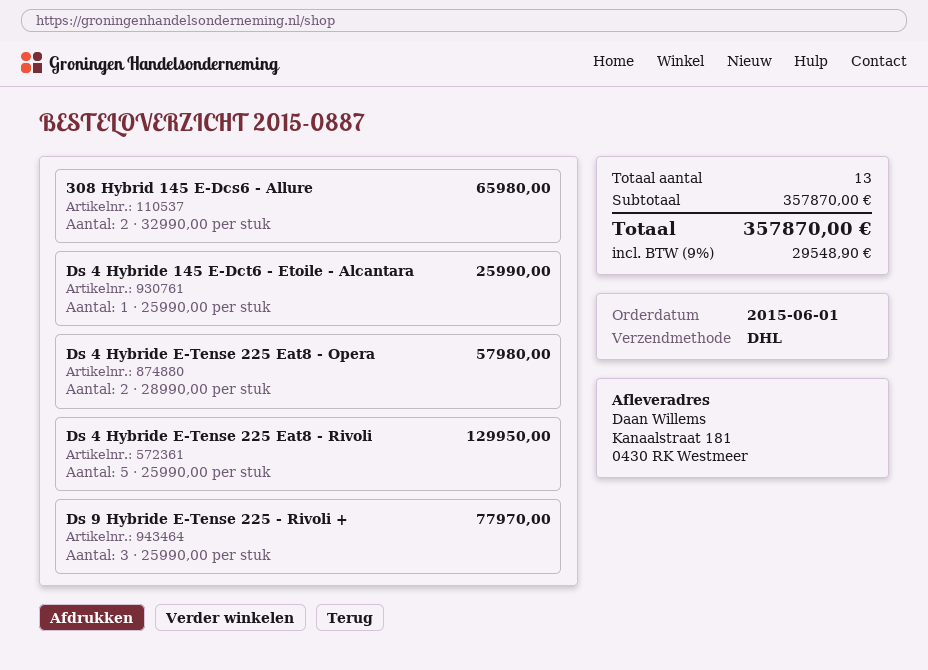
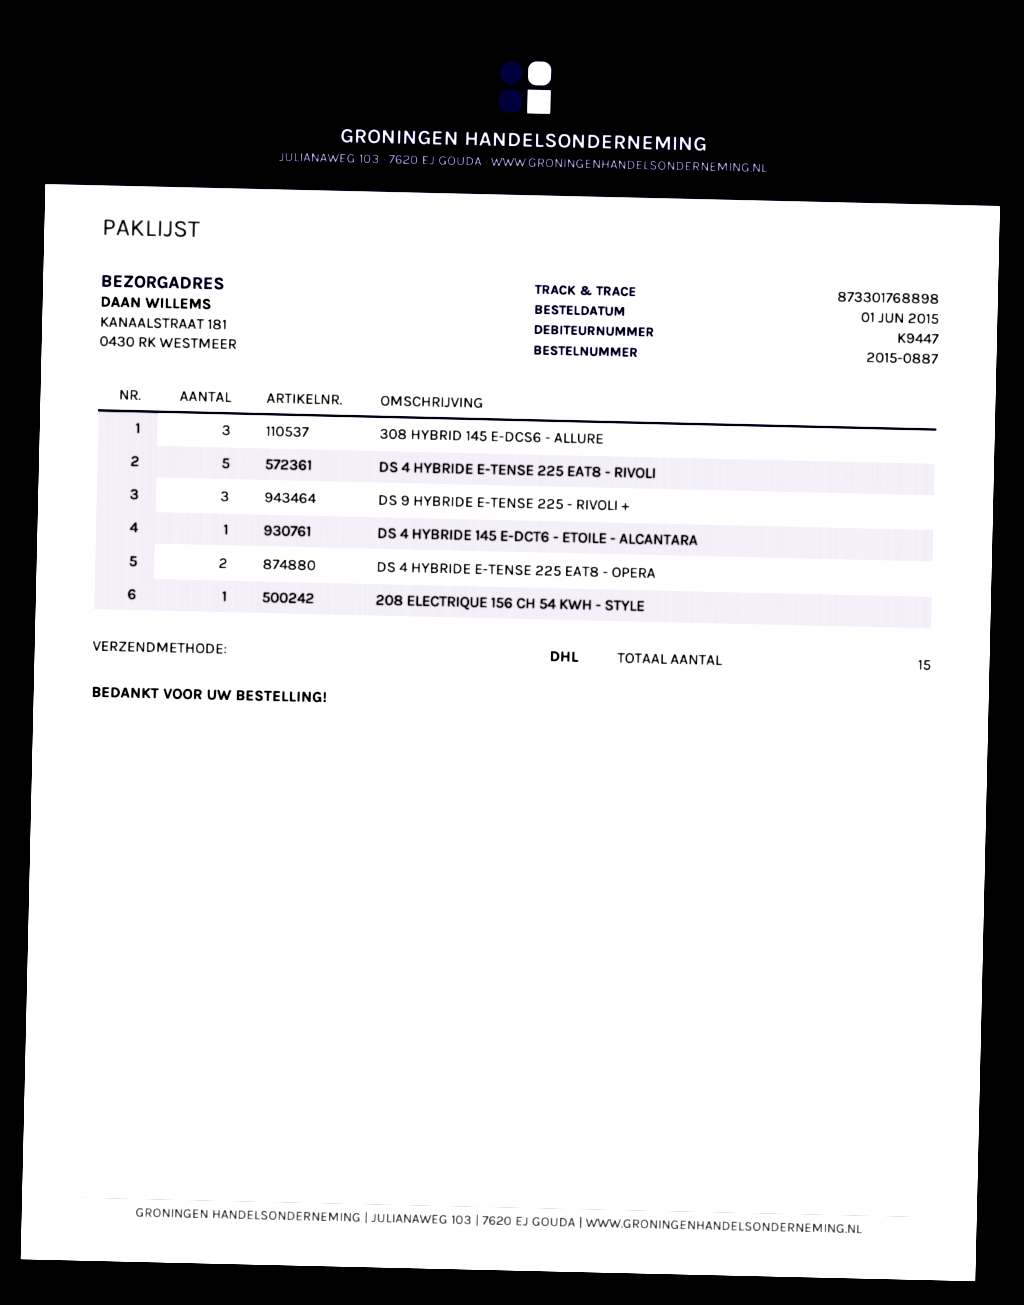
308 Hybrid 145 E-Dcs6 - Allure: 2 -> 3
208 ELECTRIQUE 156 CH 54 KWH - STYLE: none -> 1
total quantity: 13 -> 15

